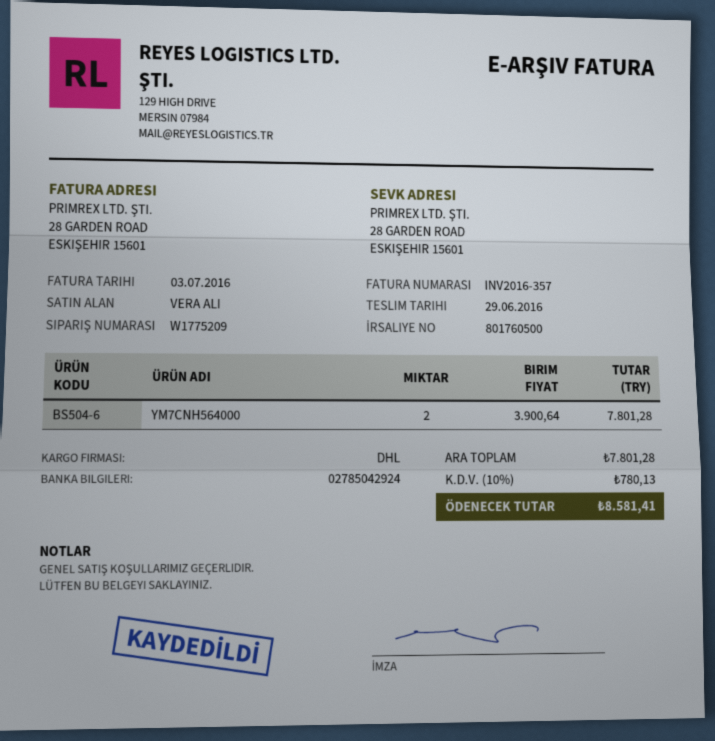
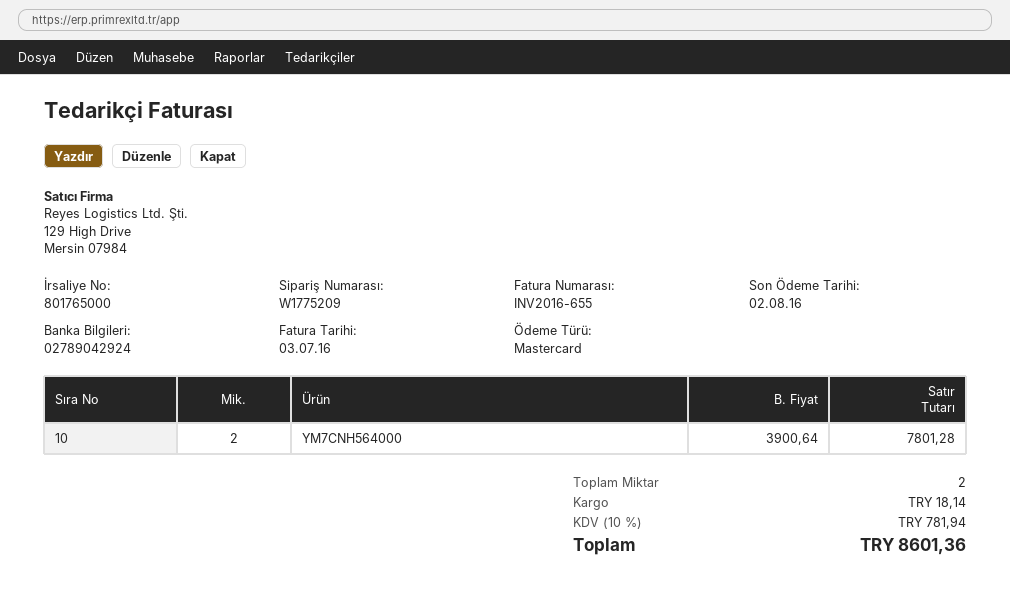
delivery note number: 801760500 -> 801765000
invoice number: INV2016-357 -> INV2016-655
bank account: 02785042924 -> 02789042924
shipping: none -> 18.14
tax: 10% = 780.13 -> 10% = 781.94
total: 8581.41 -> 8601.36

